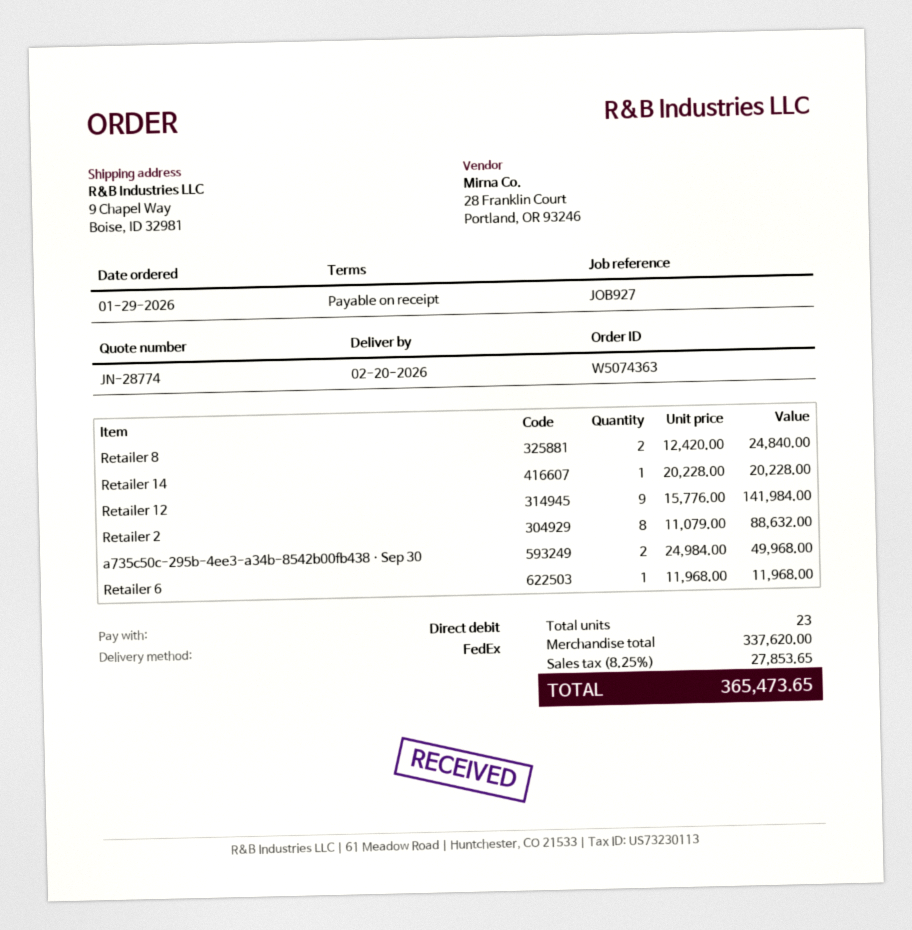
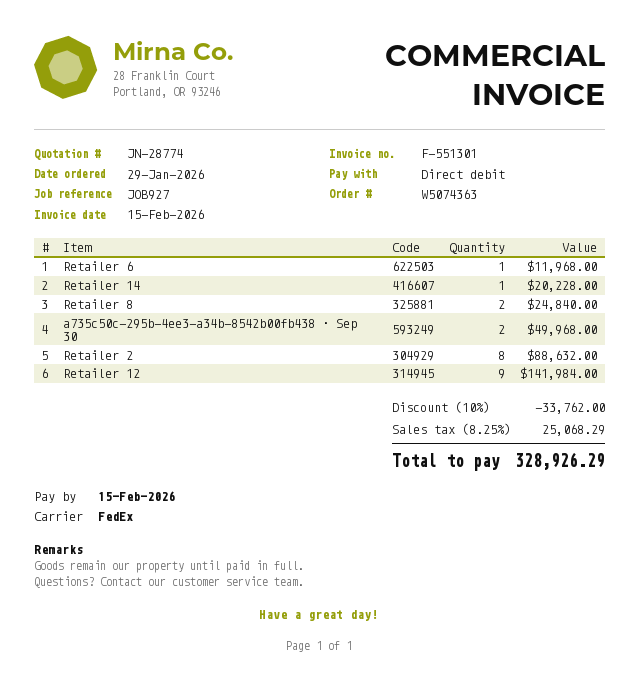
discount: none -> 10% = 33762.00
tax: 8.25% = 27853.65 -> 8.25% = 25068.29
total: 365473.65 -> 328926.29

